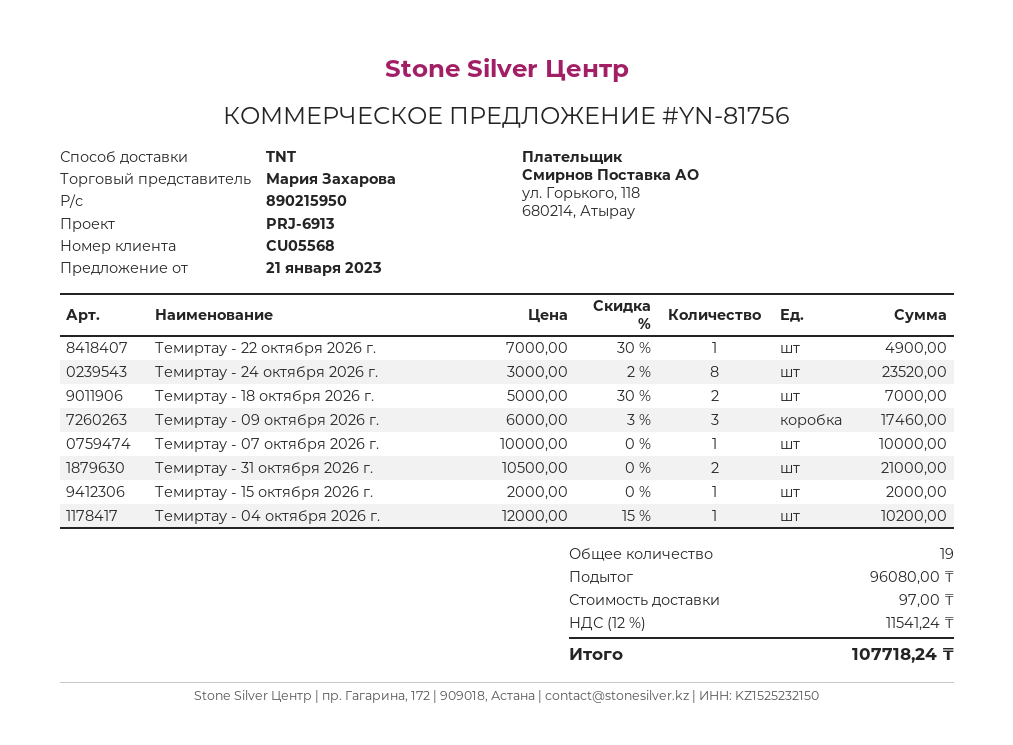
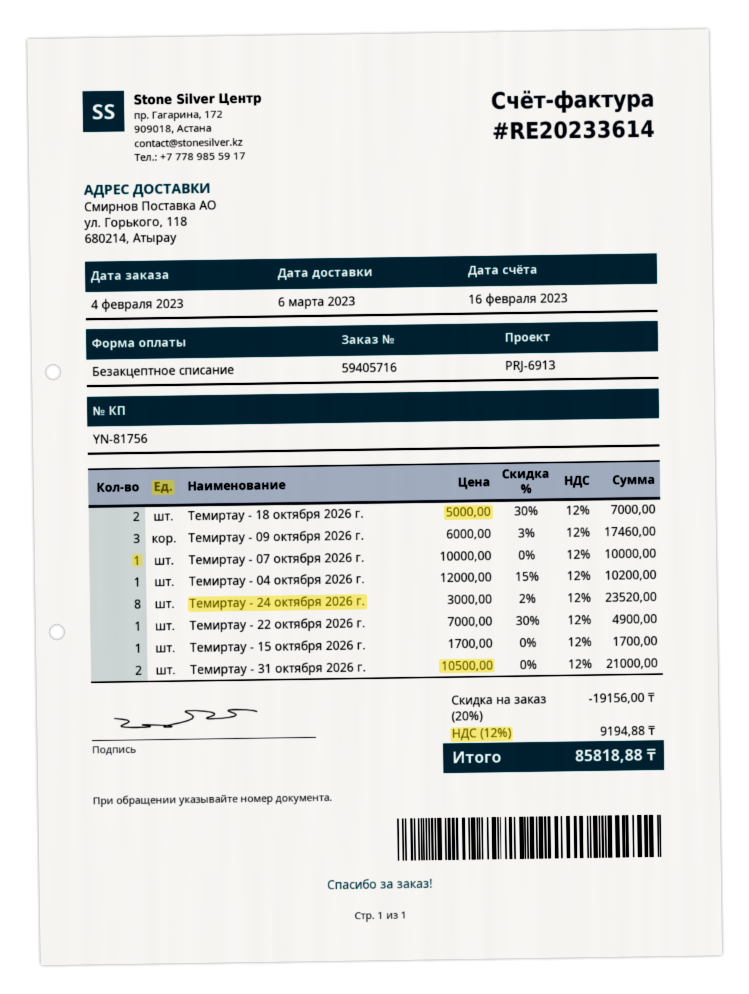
Темиртау - 15 октября 2026 г.: 1 x 2000.00 = 2000.00 -> 1 x 1700.00 = 1700.00
discount: none -> 20% = 19156.00
shipping: 97.00 -> none
tax: 12% = 11541.24 -> 12% = 9194.88
total: 107718.24 -> 85818.88

